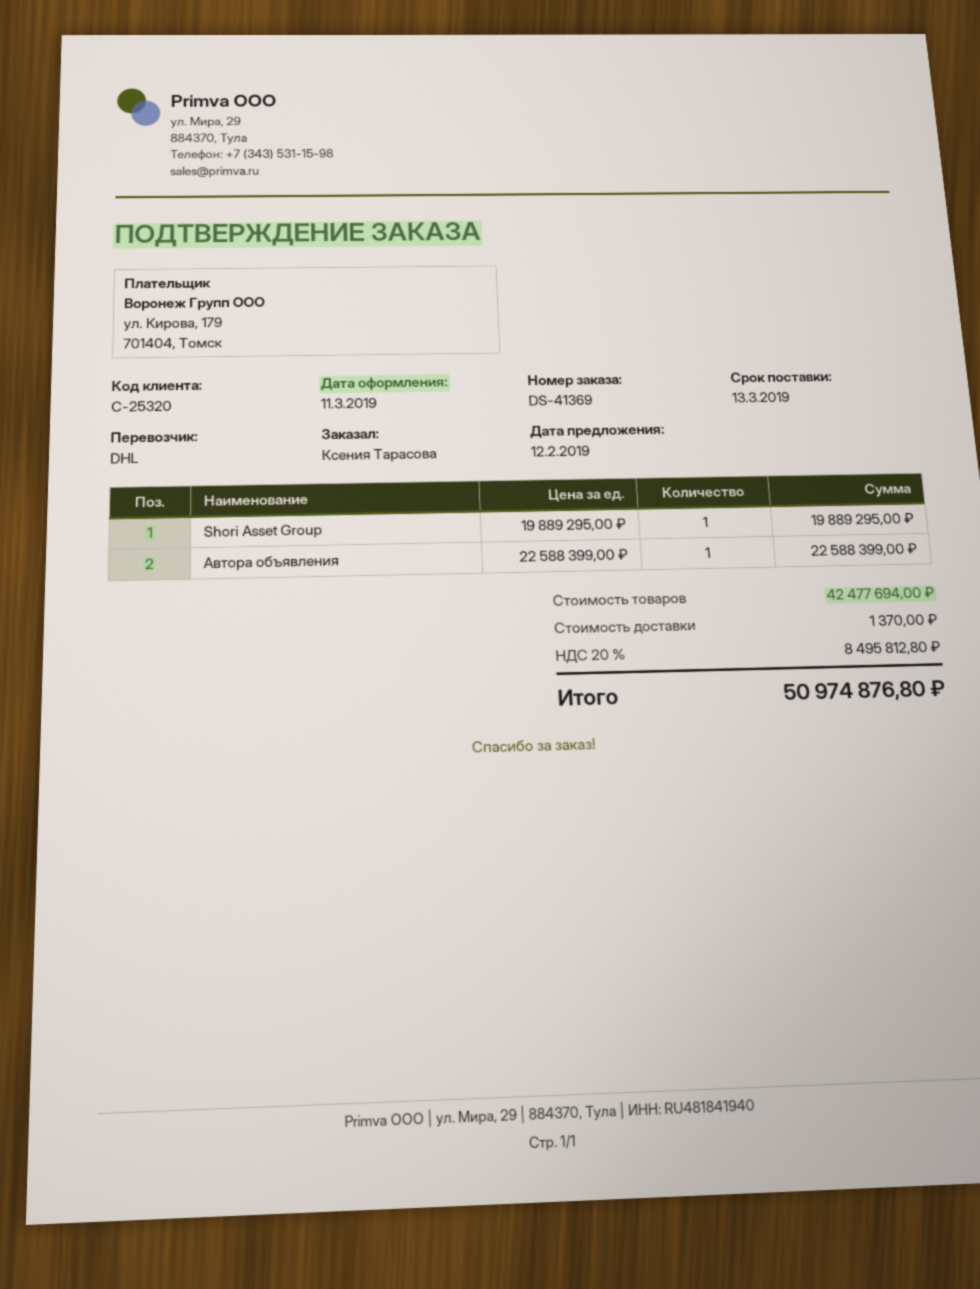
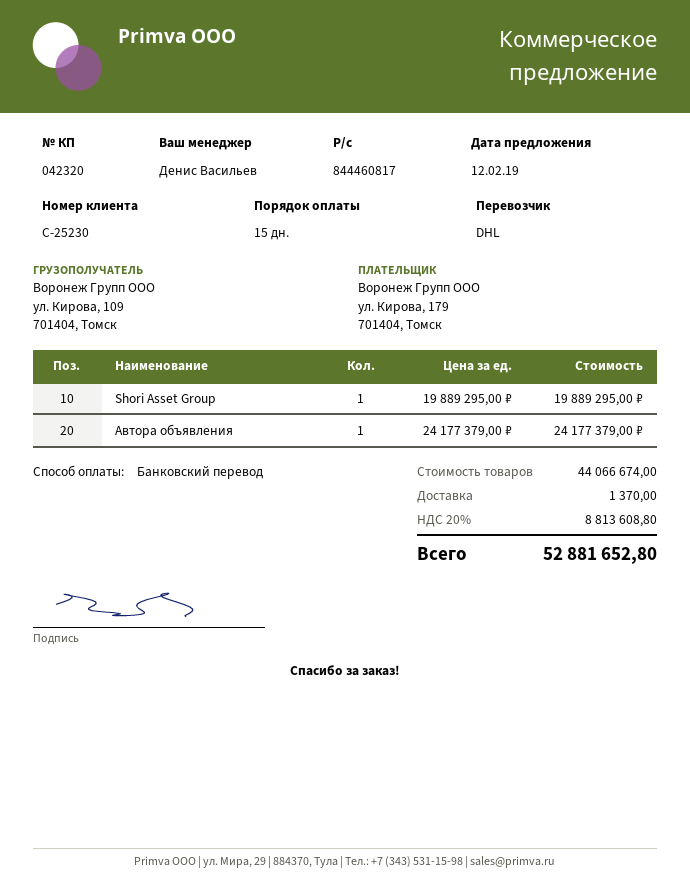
customer number: C-25320 -> C-25230
Автора объявления: 1 x 22588399.00 = 22588399.00 -> 1 x 24177379.00 = 24177379.00
subtotal: 42477694.00 -> 44066674.00
tax: 20% = 8495812.80 -> 20% = 8813608.80
total: 50974876.80 -> 52881652.80

